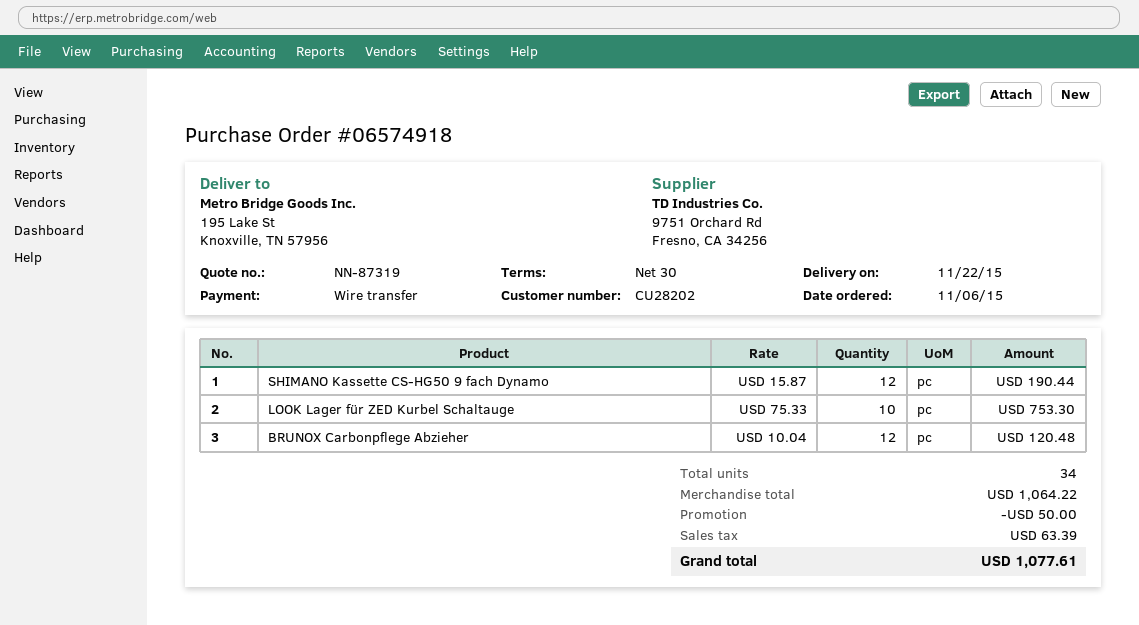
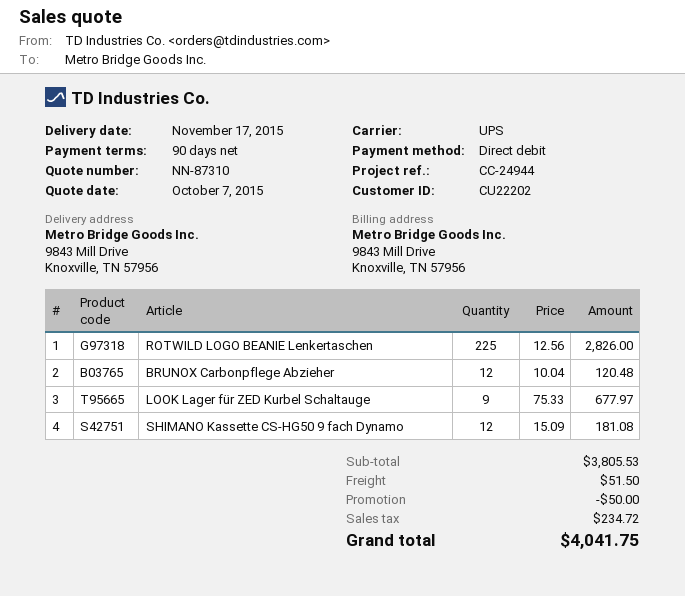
quote number: NN-87319 -> NN-87310
delivery date: 2015-11-22 -> 2015-11-17
payment terms: 30 days -> 90 days
customer number: CU28202 -> CU22202
payment method: bank transfer -> direct debit
ship to: 195 Lake St, Knoxville, TN 57956 -> 9843 Mill Drive, Knoxville, TN 57956
SHIMANO Kassette CS-HG50 9 fach Dynamo: 12 x 15.87 = 190.44 -> 12 x 15.09 = 181.08
LOOK Lager für ZED Kurbel Schaltauge: 10 x 75.33 = 753.30 -> 9 x 75.33 = 677.97
ROTWILD LOGO BEANIE Lenkertaschen: none -> 225 x 12.56 = 2826.00
subtotal: 1064.22 -> 3805.53
shipping: none -> 51.50
tax: 63.39 -> 234.72
total: 1077.61 -> 4041.75

